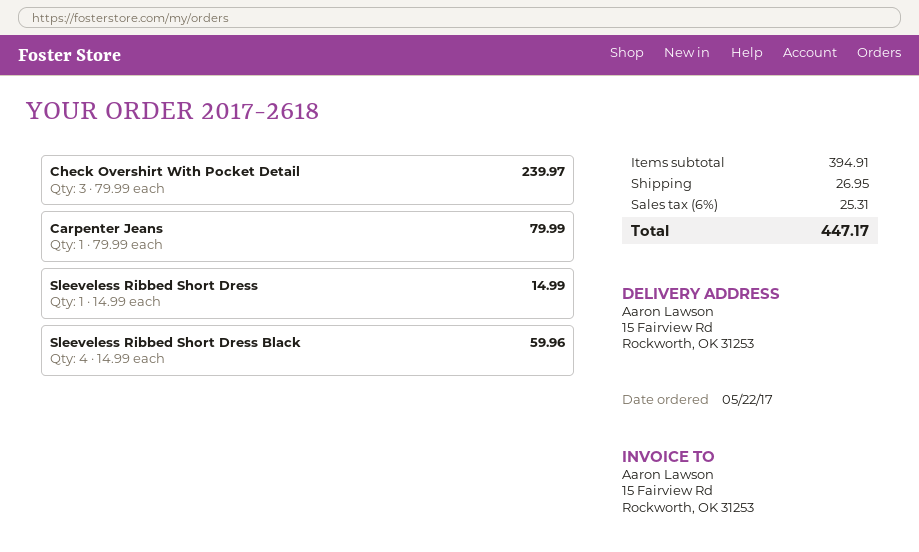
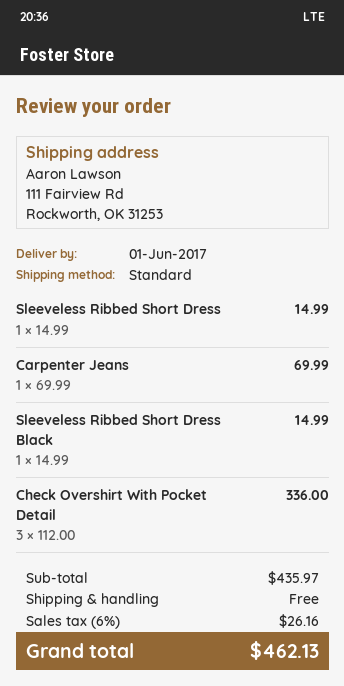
ship to: 15 Fairview Rd, Rockworth, OK 31253 -> 111 Fairview Rd, Rockworth, OK 31253
Check Overshirt With Pocket Detail: 3 x 79.99 = 239.97 -> 3 x 112.00 = 336.00
Carpenter Jeans: 1 x 79.99 = 79.99 -> 1 x 69.99 = 69.99
Sleeveless Ribbed Short Dress Black: 4 x 14.99 = 59.96 -> 1 x 14.99 = 14.99
subtotal: 394.91 -> 435.97
shipping: 26.95 -> 0.00
tax: 6% = 25.31 -> 6% = 26.16
total: 447.17 -> 462.13

